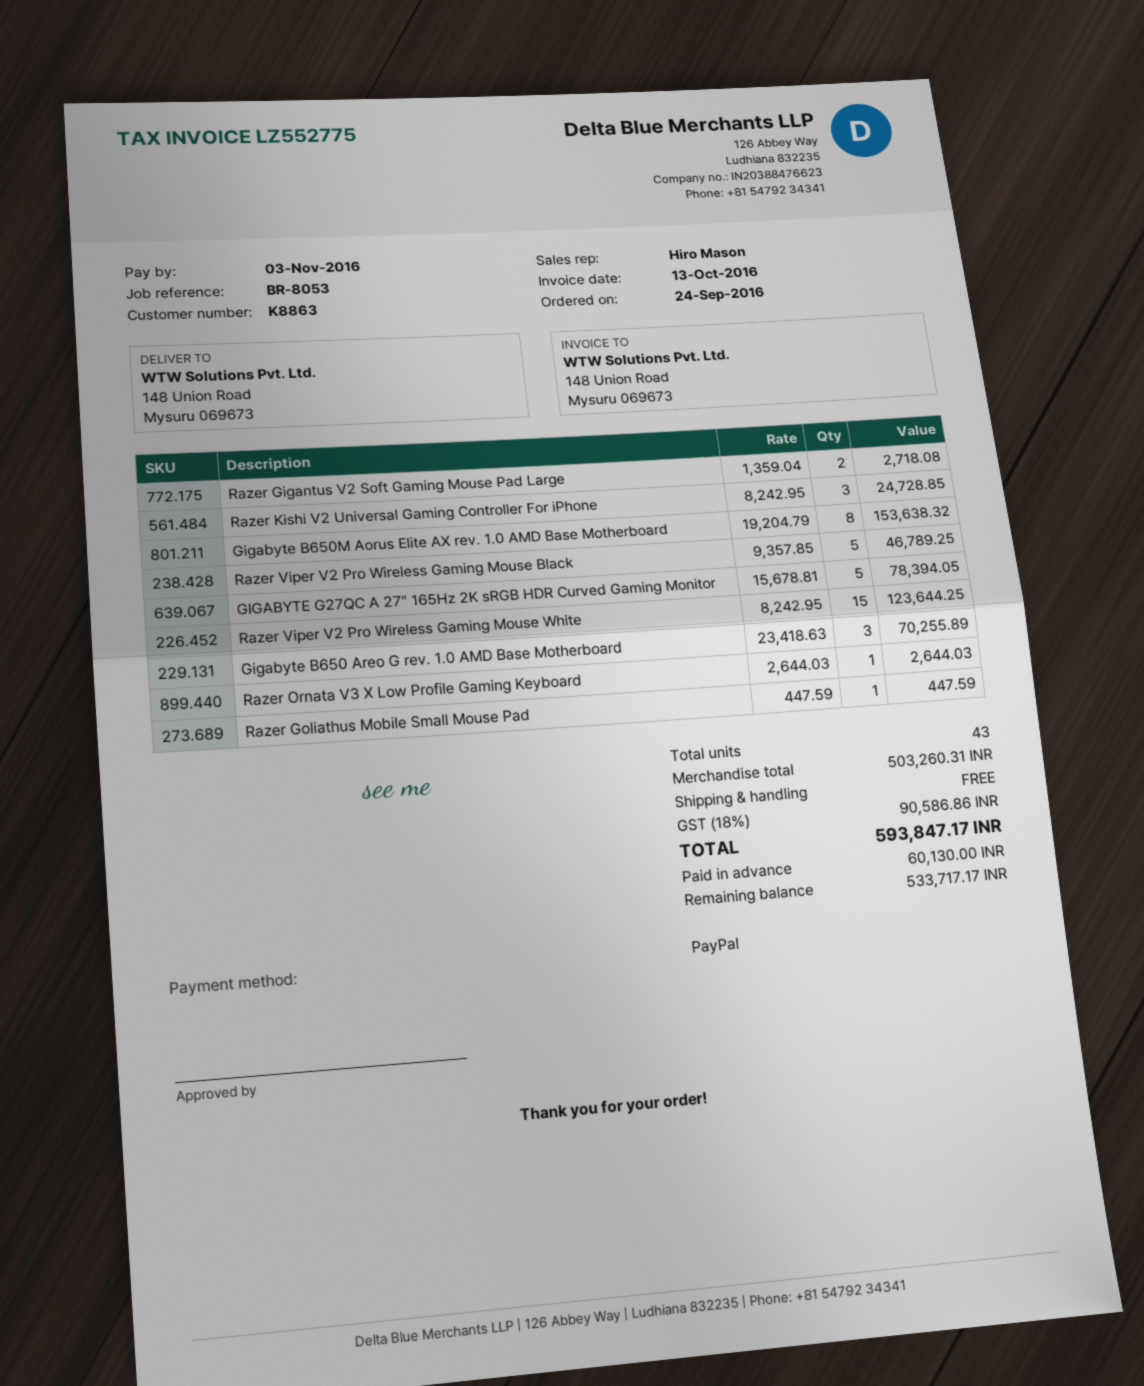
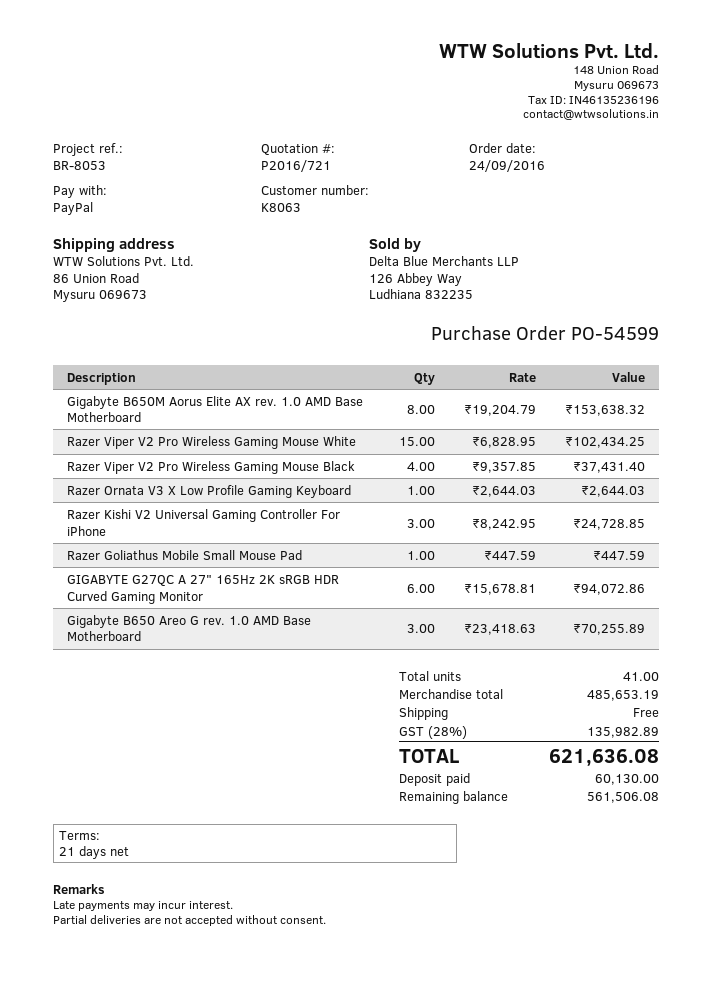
customer number: K8863 -> K8063
ship to: 148 Union Road, Mysuru 069673 -> 86 Union Road, Mysuru 069673
Razer Gigantus V2 Soft Gaming Mouse Pad Large: 2 x 1359.04 = 2718.08 -> none
Razer Viper V2 Pro Wireless Gaming Mouse Black: 5 x 9357.85 = 46789.25 -> 4 x 9357.85 = 37431.40
GIGABYTE G27QC A 27" 165Hz 2K sRGB HDR Curved Gaming Monitor: 5 x 15678.81 = 78394.05 -> 6 x 15678.81 = 94072.86
Razer Viper V2 Pro Wireless Gaming Mouse White: 15 x 8242.95 = 123644.25 -> 15 x 6828.95 = 102434.25
total quantity: 43 -> 41
subtotal: 503260.31 -> 485653.19
tax: 18% = 90586.86 -> 28% = 135982.89
total: 593847.17 -> 621636.08
balance: 533717.17 -> 561506.08

